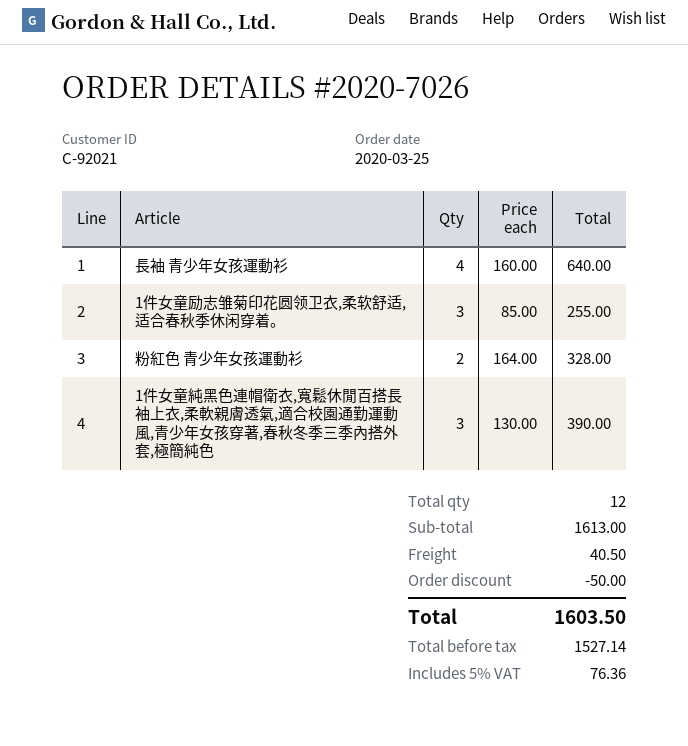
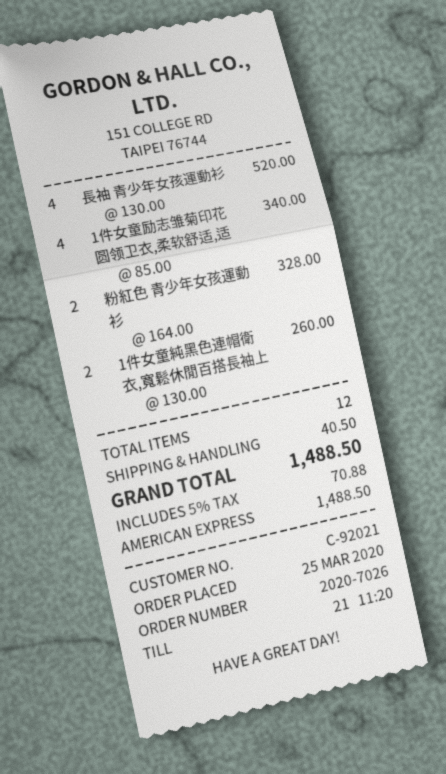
長袖 青少年女孩運動衫: 4 x 160.00 = 640.00 -> 4 x 130.00 = 520.00
1件女童励志雏菊印花圆领卫衣,柔软舒适,适合春秋季休闲穿着。: 3 x 85.00 = 255.00 -> 4 x 85.00 = 340.00
1件女童純黑色連帽衛衣,寬鬆休閒百搭長袖上衣,柔軟親膚透氣,適合校園通勤運動風,青少年女孩穿著,春秋冬季三季內搭外套,極簡純色: 3 x 130.00 = 390.00 -> 2 x 130.00 = 260.00
discount: 50.00 -> none
tax: 5% = 76.36 -> 5% = 70.88
total: 1603.50 -> 1488.50

